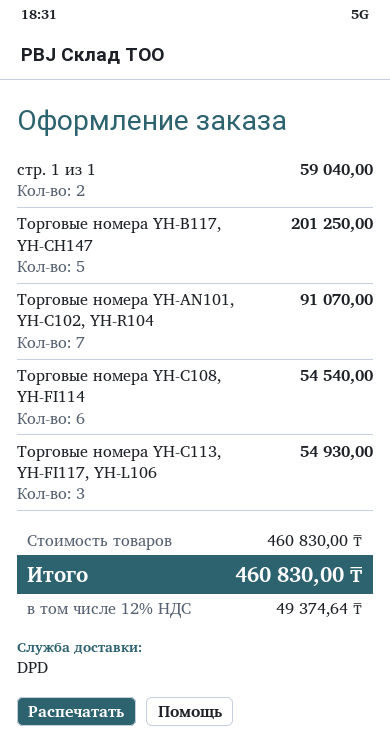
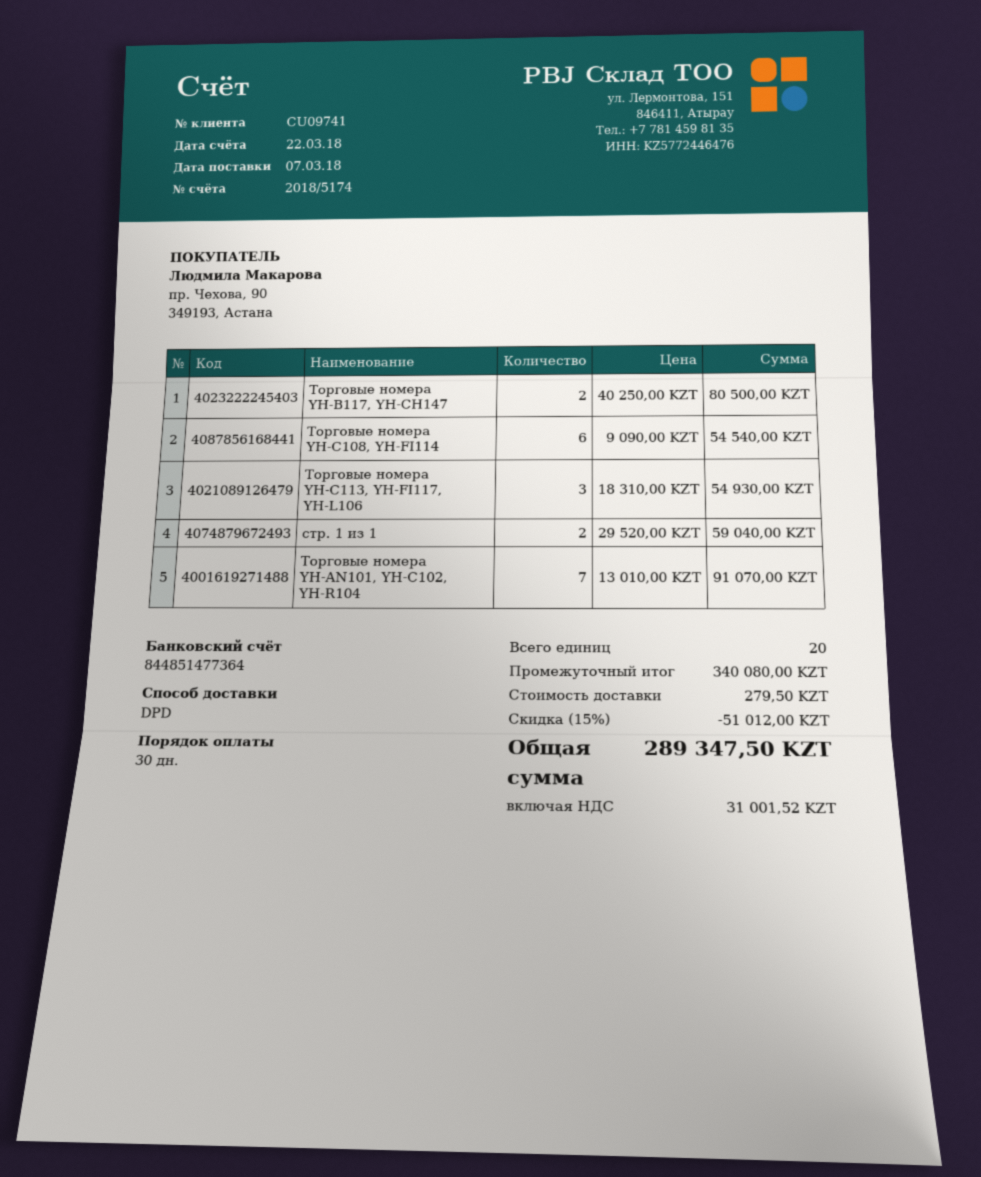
Торговые номера YH-B117, YH-CH147: 5 for 201250.00 -> 2 for 80500.00
subtotal: 460830.00 -> 340080.00
discount: none -> 15% = 51012.00
shipping: none -> 279.50
tax: 49374.64 -> 31001.52
total: 460830.00 -> 289347.50

